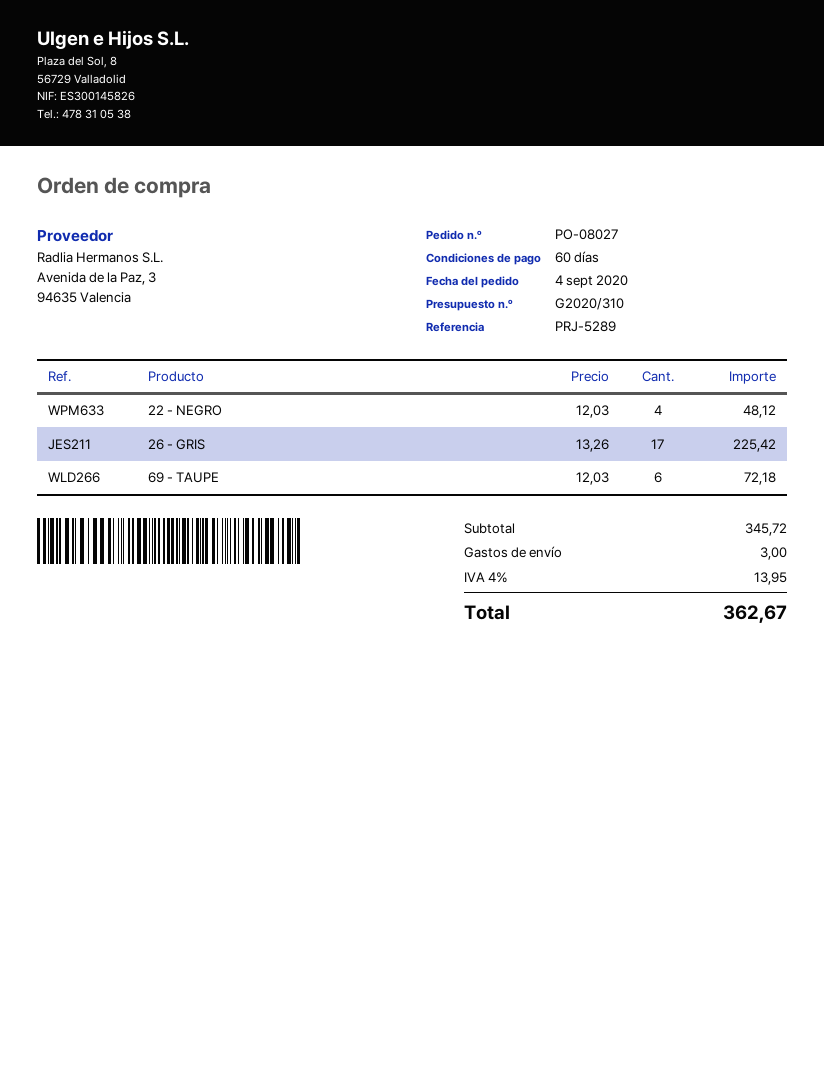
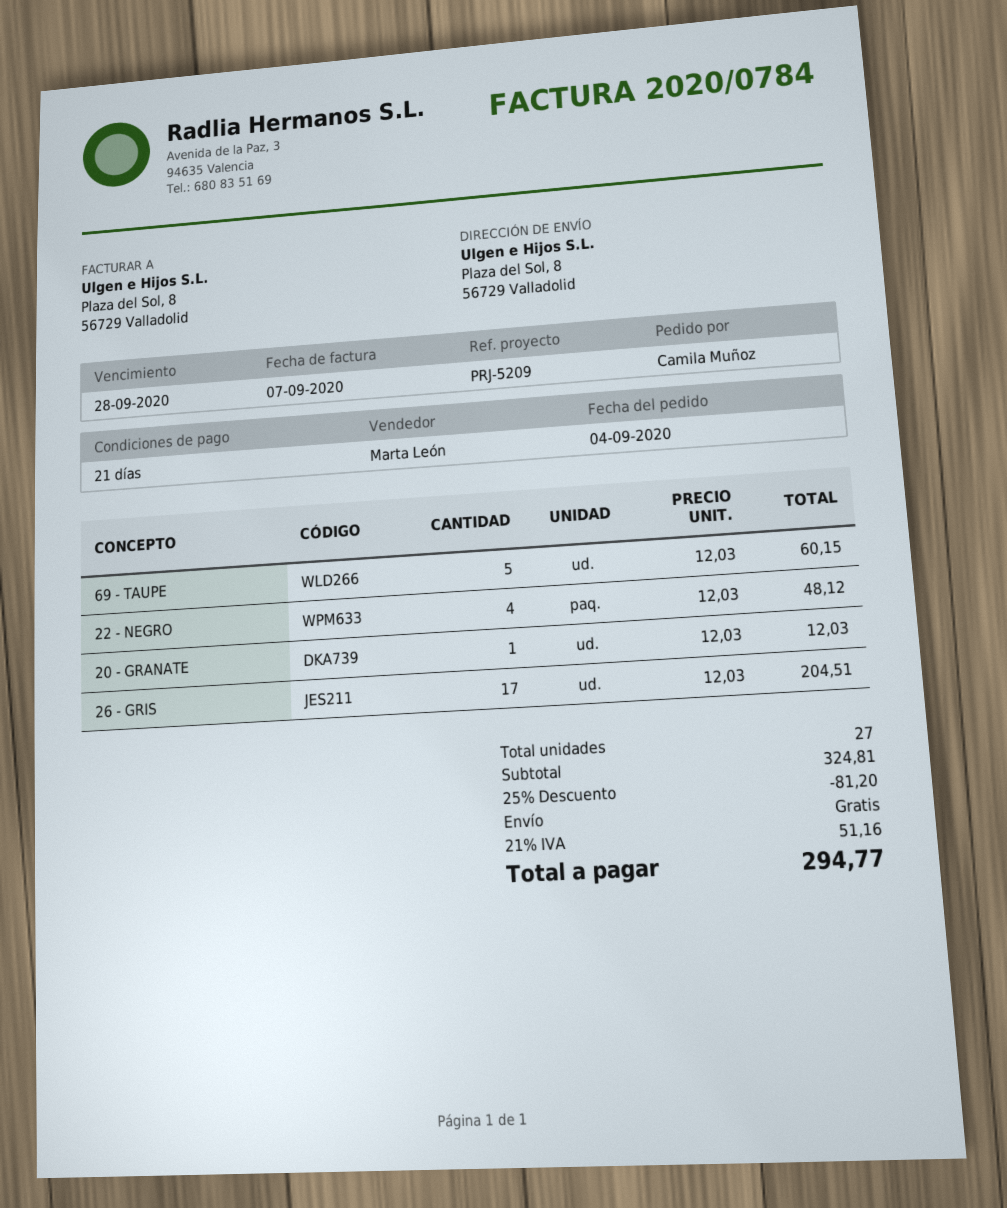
payment terms: 60 days -> 21 days
reference: PRJ-5289 -> PRJ-5209
26 - GRIS: 17 x 13.26 = 225.42 -> 17 x 12.03 = 204.51
69 - TAUPE: 6 x 12.03 = 72.18 -> 5 x 12.03 = 60.15
20 - GRANATE: none -> 1 x 12.03 = 12.03
subtotal: 345.72 -> 324.81
discount: none -> 25% = 81.20
shipping: 3.00 -> 0.00
tax: 4% = 13.95 -> 21% = 51.16
total: 362.67 -> 294.77

